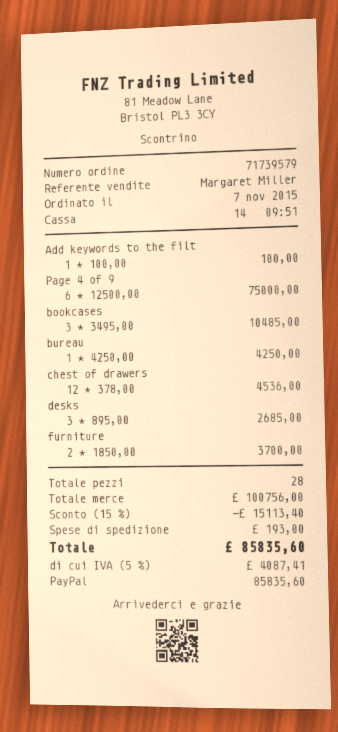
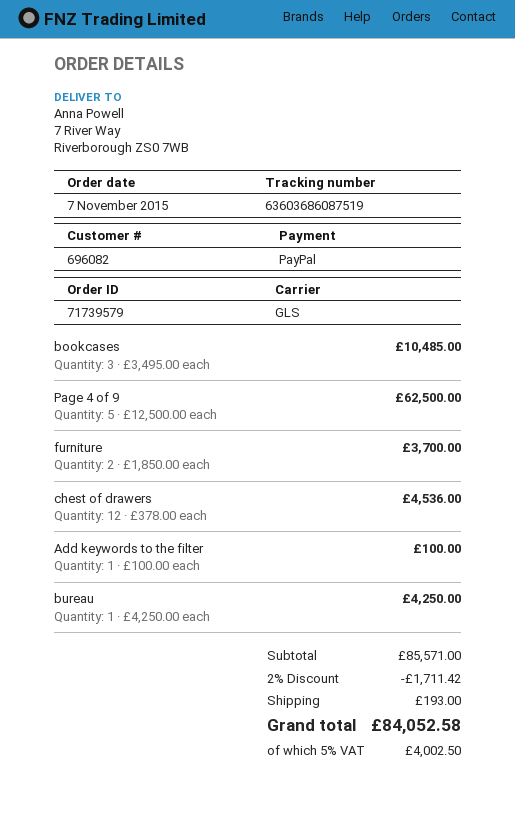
Page 4 of 9: 6 x 12500.00 = 75000.00 -> 5 x 12500.00 = 62500.00
desks: 3 x 895.00 = 2685.00 -> none
subtotal: 100756.00 -> 85571.00
discount: 15% = 15113.40 -> 2% = 1711.42
tax: 5% = 4087.41 -> 5% = 4002.50
total: 85835.60 -> 84052.58

